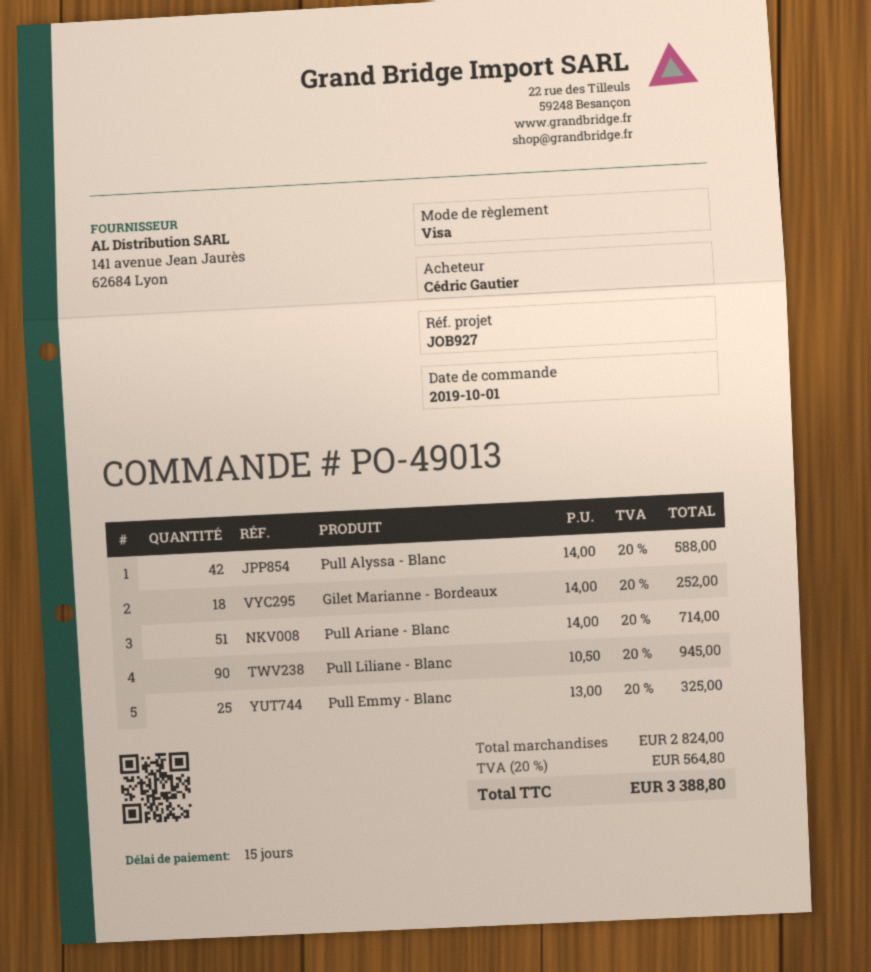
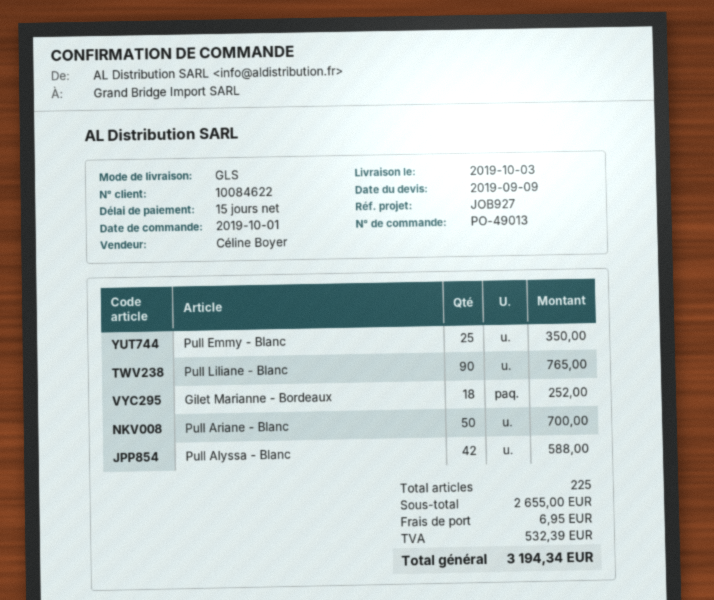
Pull Ariane - Blanc: 51 for 714.00 -> 50 for 700.00
Pull Liliane - Blanc: 90 for 945.00 -> 90 for 765.00
Pull Emmy - Blanc: 25 for 325.00 -> 25 for 350.00
subtotal: 2824.00 -> 2655.00
shipping: none -> 6.95
tax: 564.80 -> 532.39
total: 3388.80 -> 3194.34

